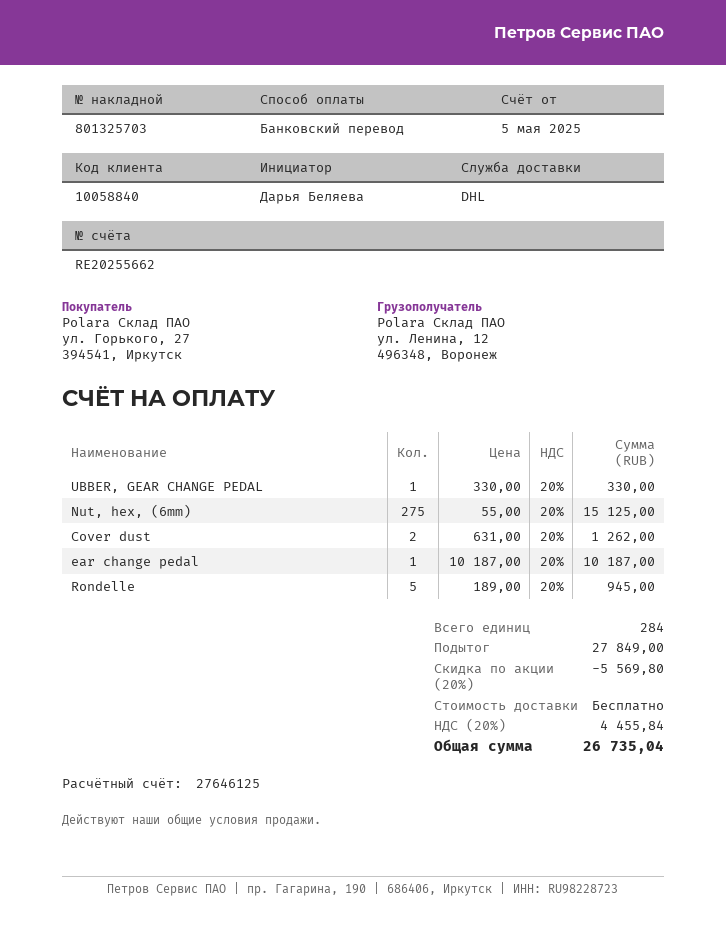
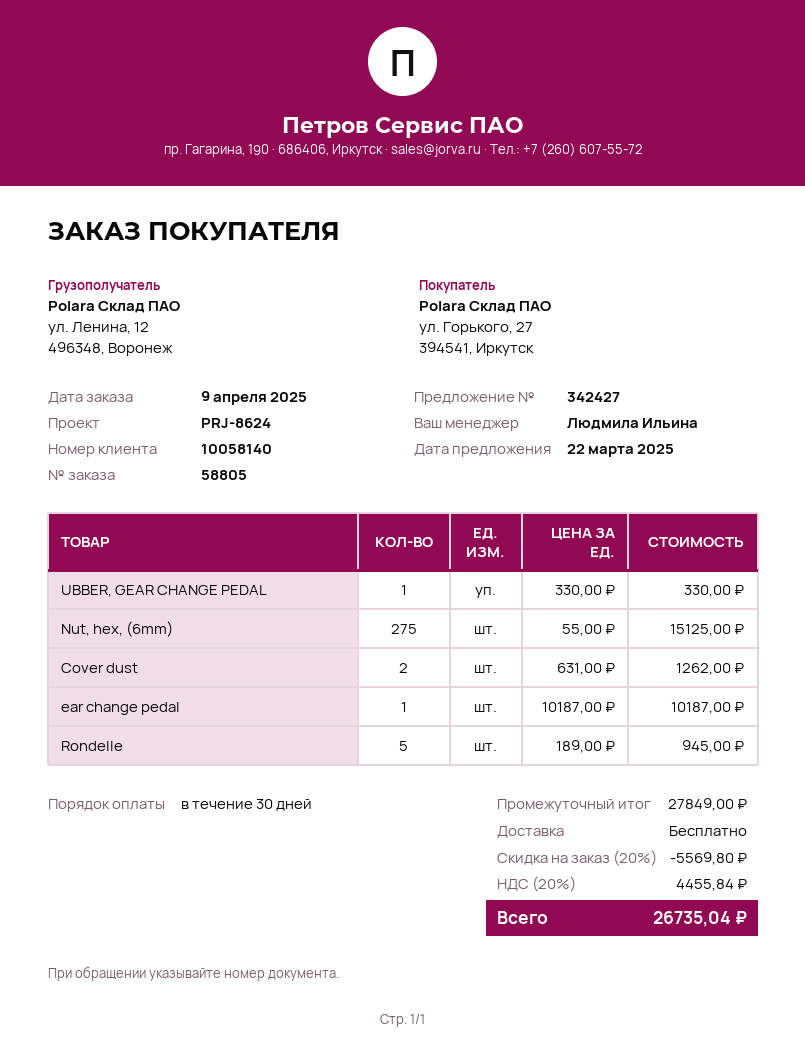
customer number: 10058840 -> 10058140

